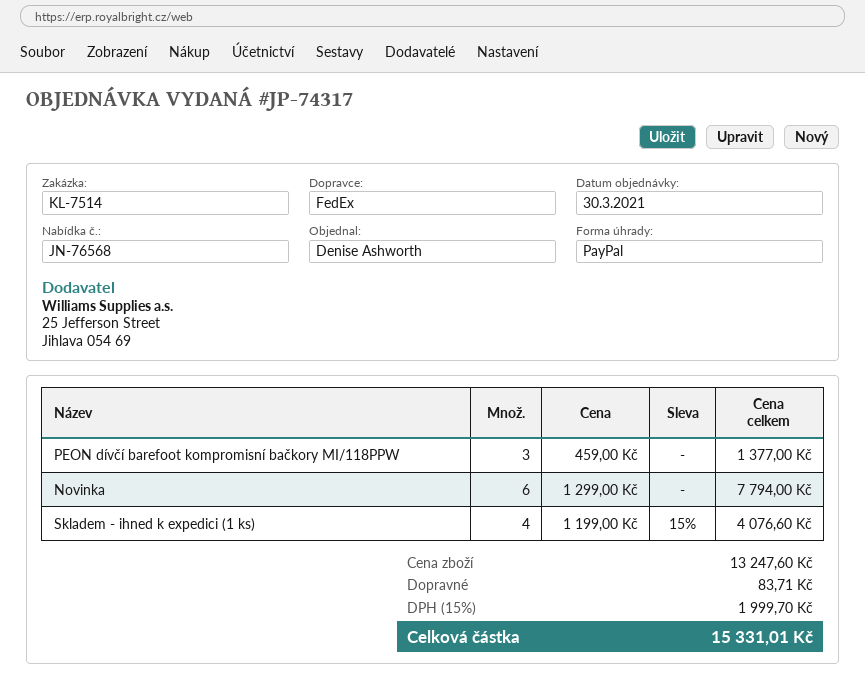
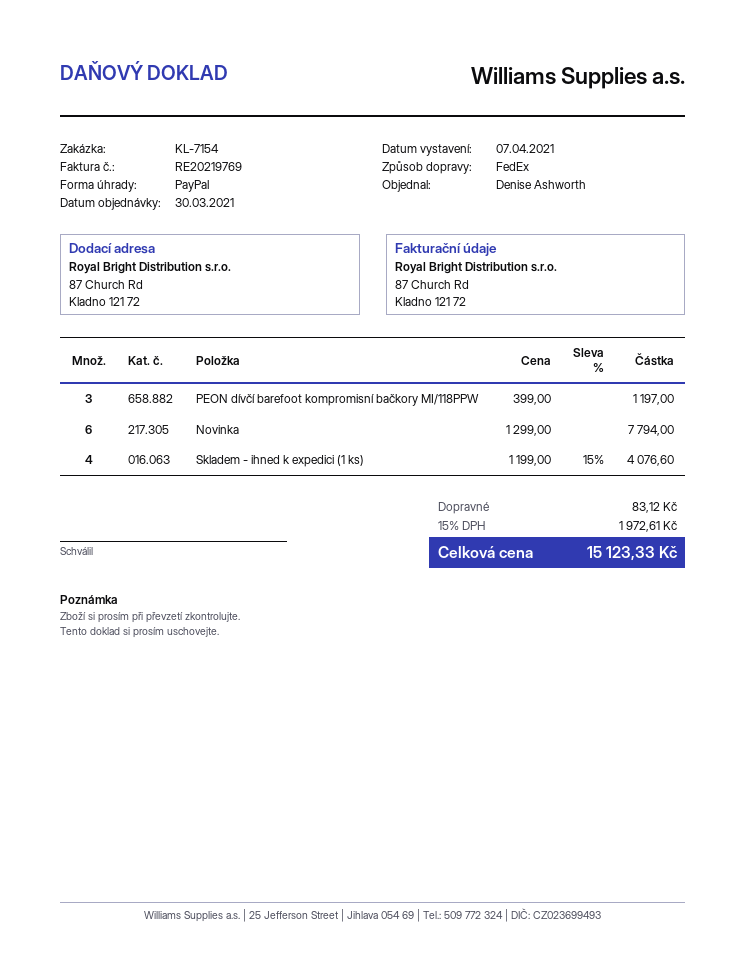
reference: KL-7514 -> KL-7154
PEON dívčí barefoot kompromisní bačkory MI/118PPW: 3 x 459.00 = 1377.00 -> 3 x 399.00 = 1197.00
shipping: 83.71 -> 83.12
tax: 15% = 1999.70 -> 15% = 1972.61
total: 15331.01 -> 15123.33

